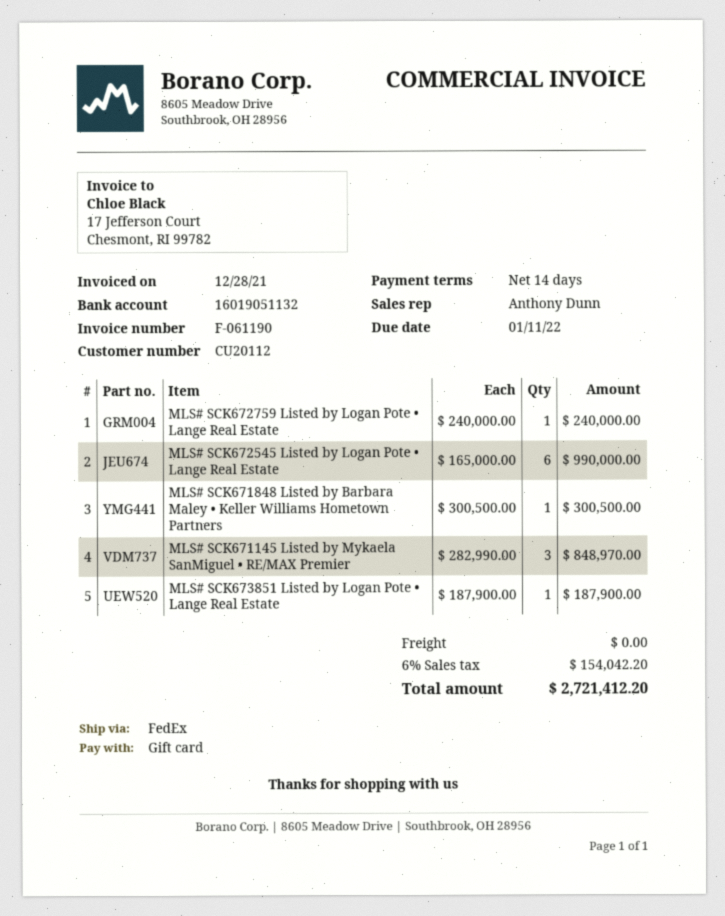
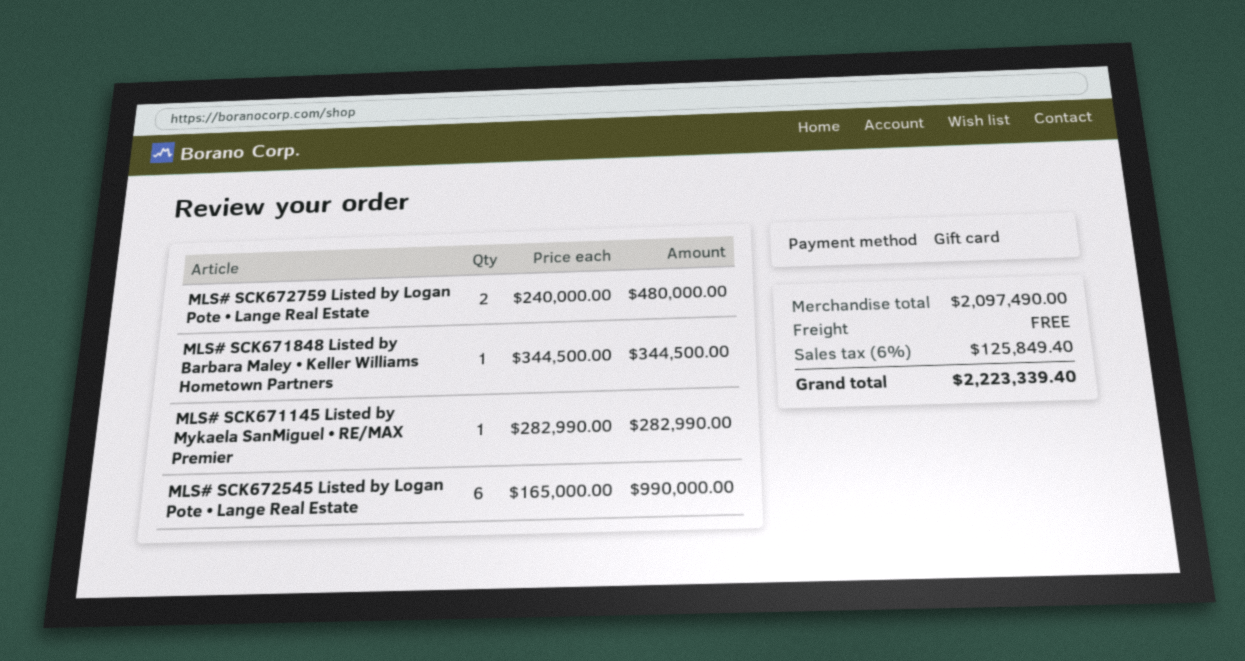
MLS# SCK672759 Listed by Logan Pote • Lange Real Estate: 1 x 240000.00 = 240000.00 -> 2 x 240000.00 = 480000.00
MLS# SCK671848 Listed by Barbara Maley • Keller Williams Hometown Partners: 1 x 300500.00 = 300500.00 -> 1 x 344500.00 = 344500.00
MLS# SCK671145 Listed by Mykaela SanMiguel • RE/MAX Premier: 3 x 282990.00 = 848970.00 -> 1 x 282990.00 = 282990.00
MLS# SCK673851 Listed by Logan Pote • Lange Real Estate: 1 x 187900.00 = 187900.00 -> none
tax: 6% = 154042.20 -> 6% = 125849.40
total: 2721412.20 -> 2223339.40

